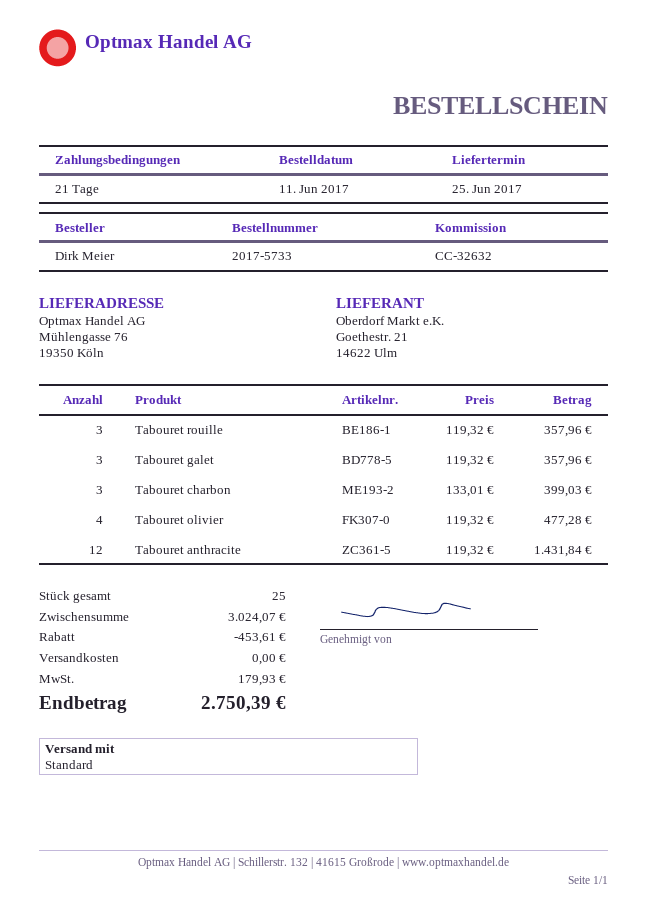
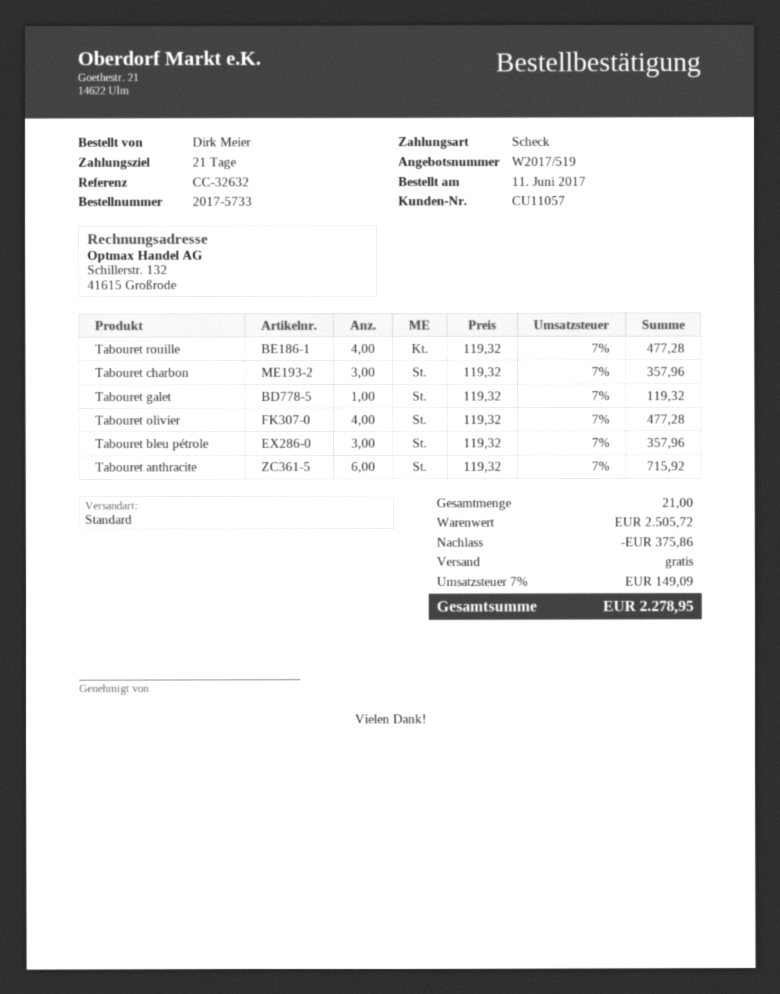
Tabouret rouille: 3 x 119.32 = 357.96 -> 4 x 119.32 = 477.28
Tabouret galet: 3 x 119.32 = 357.96 -> 1 x 119.32 = 119.32
Tabouret charbon: 3 x 133.01 = 399.03 -> 3 x 119.32 = 357.96
Tabouret anthracite: 12 x 119.32 = 1431.84 -> 6 x 119.32 = 715.92
Tabouret bleu pétrole: none -> 3 x 119.32 = 357.96
total quantity: 25 -> 21
subtotal: 3024.07 -> 2505.72
discount: 453.61 -> 375.86
tax: 179.93 -> 149.09
total: 2750.39 -> 2278.95

